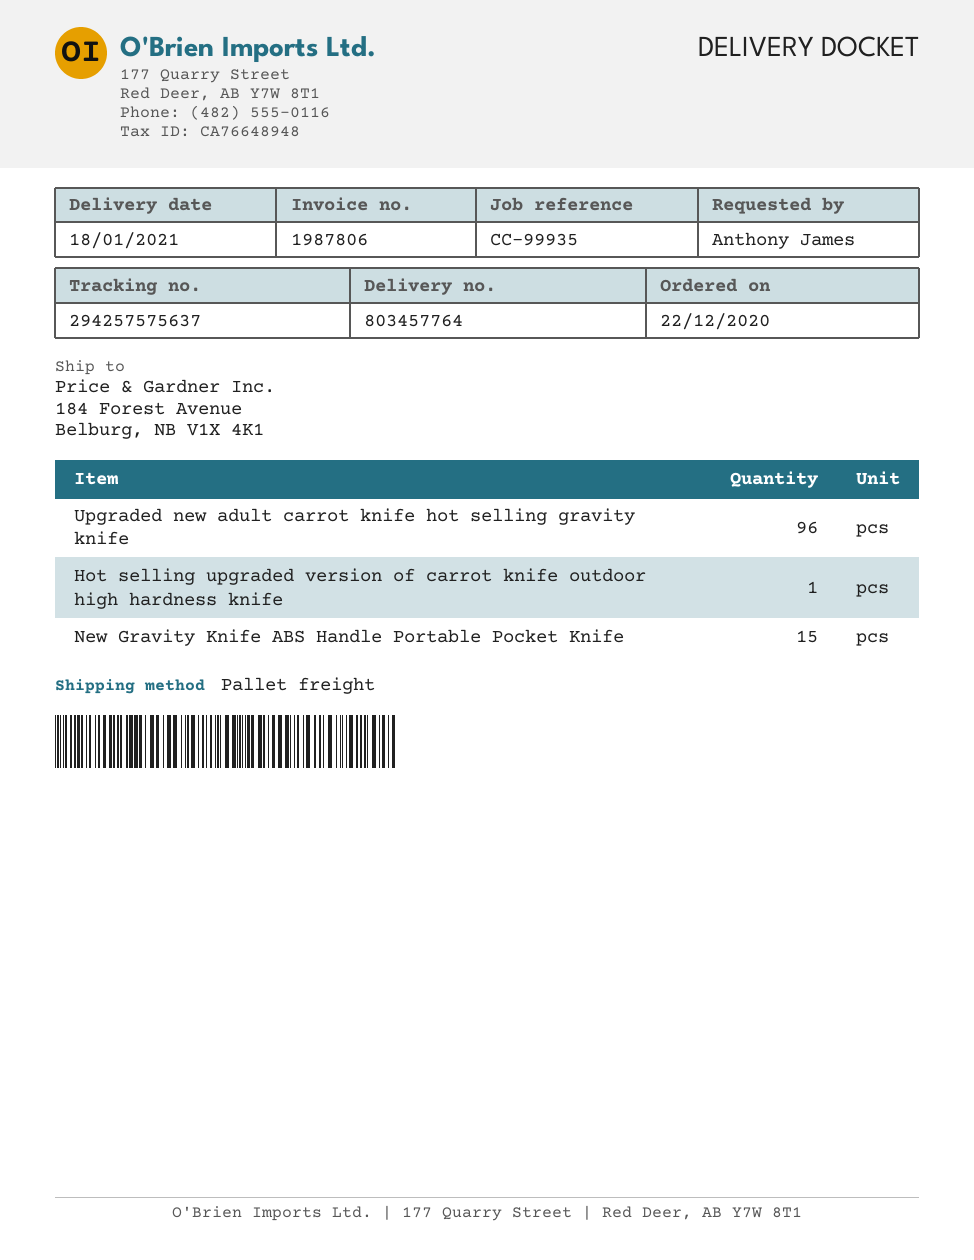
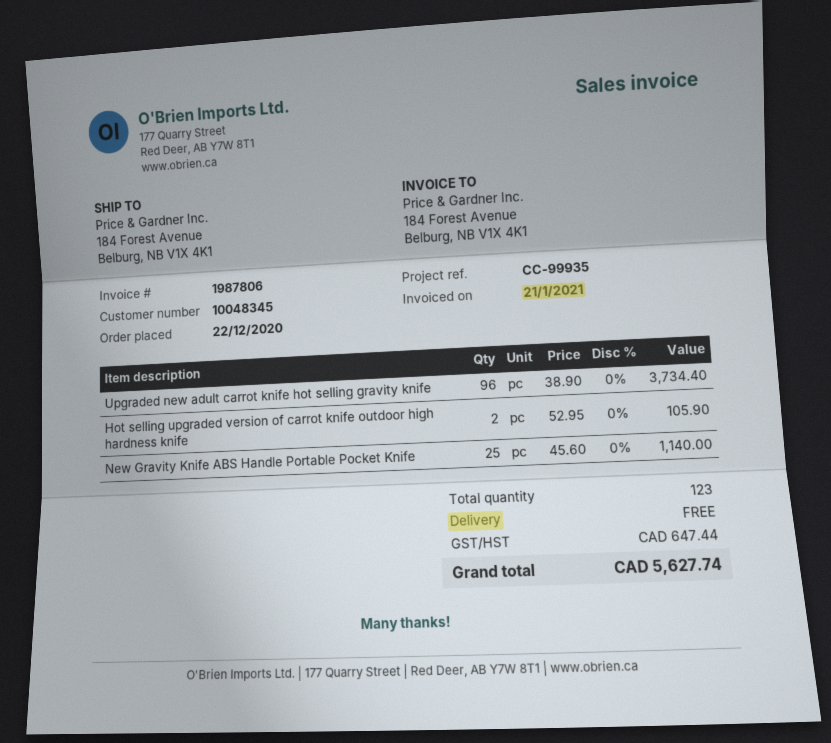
Hot selling upgraded version of carrot knife outdoor high hardness knife: 1 -> 2
New Gravity Knife ABS Handle Portable Pocket Knife: 15 -> 25

